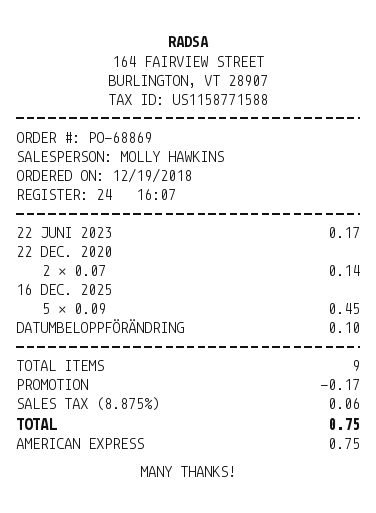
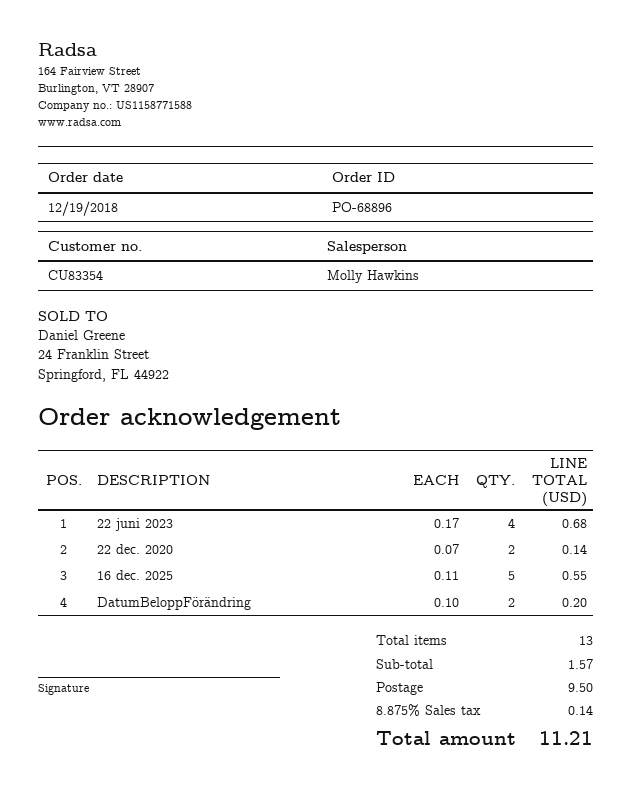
order number: PO-68869 -> PO-68896
22 JUNI 2023: 1 x 0.17 = 0.17 -> 4 x 0.17 = 0.68
16 DEC. 2025: 5 x 0.09 = 0.45 -> 5 x 0.11 = 0.55
DATUMBELOPPFÖRÄNDRING: 1 x 0.10 = 0.10 -> 2 x 0.10 = 0.20
total quantity: 9 -> 13
discount: 0.17 -> none
shipping: none -> 9.50
tax: 8.875% = 0.06 -> 8.875% = 0.14
total: 0.75 -> 11.21

